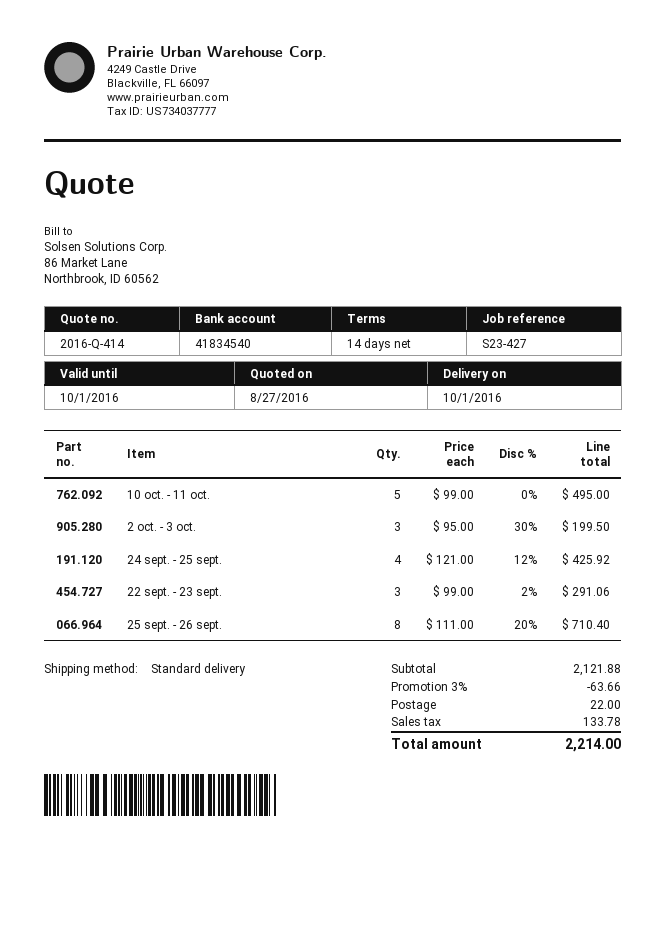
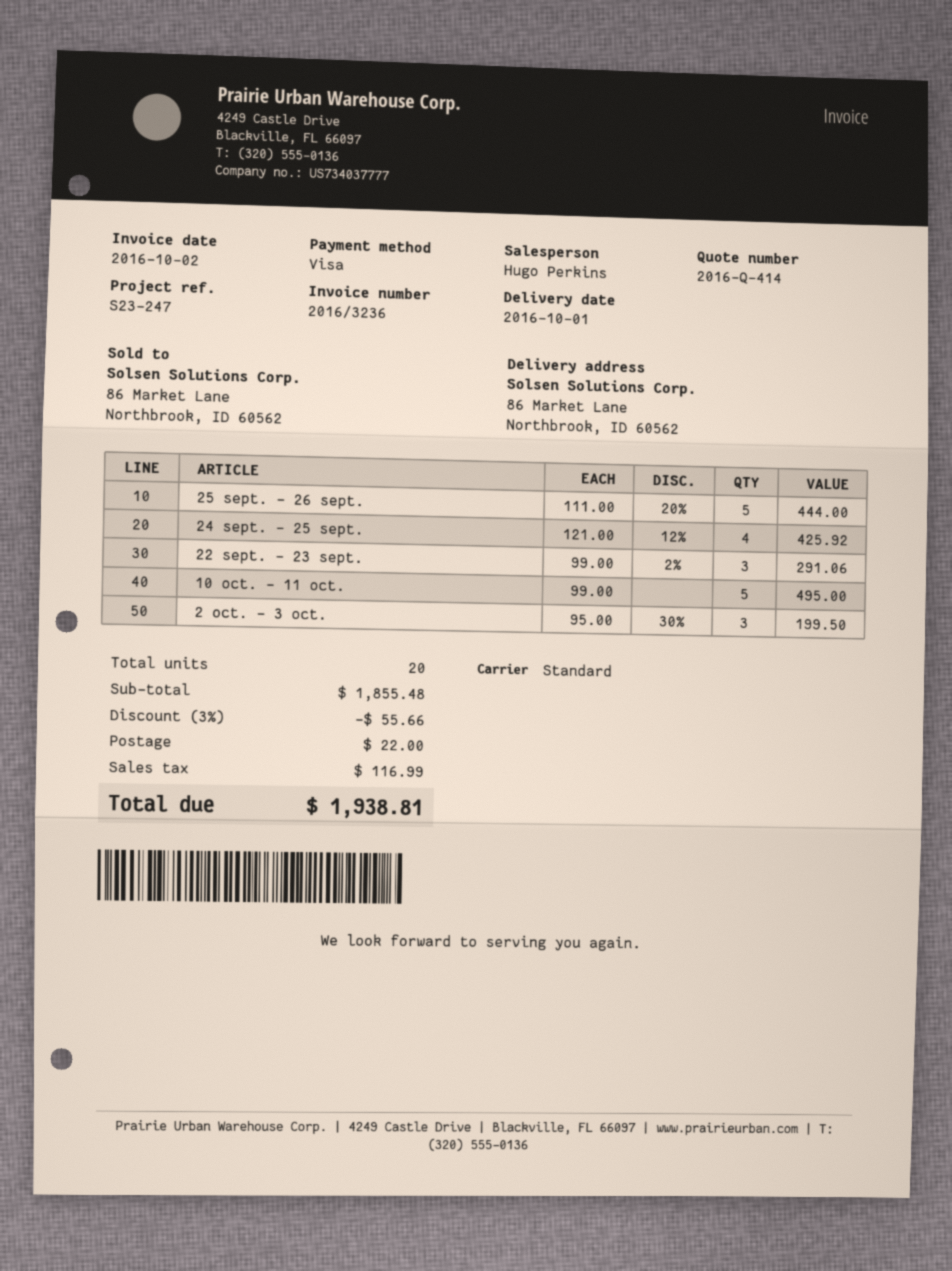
reference: S23-427 -> S23-247
25 sept. - 26 sept.: 8 x 111.00 - 20% = 710.40 -> 5 x 111.00 - 20% = 444.00
subtotal: 2121.88 -> 1855.48
discount: 3% = 63.66 -> 3% = 55.66
tax: 133.78 -> 116.99
total: 2214.00 -> 1938.81

